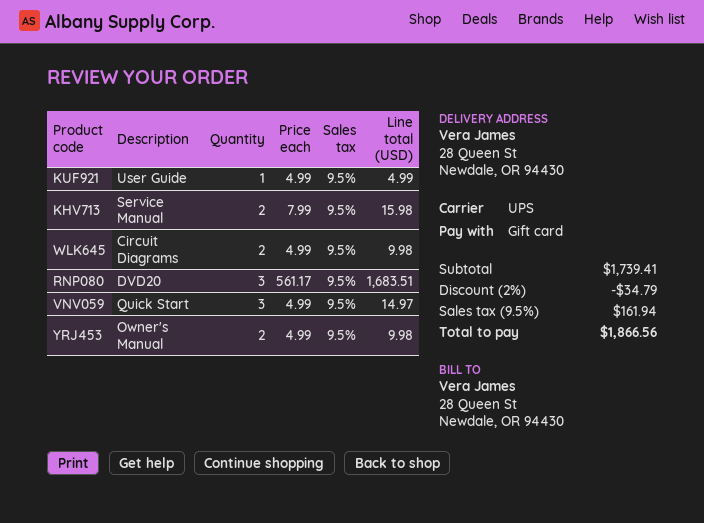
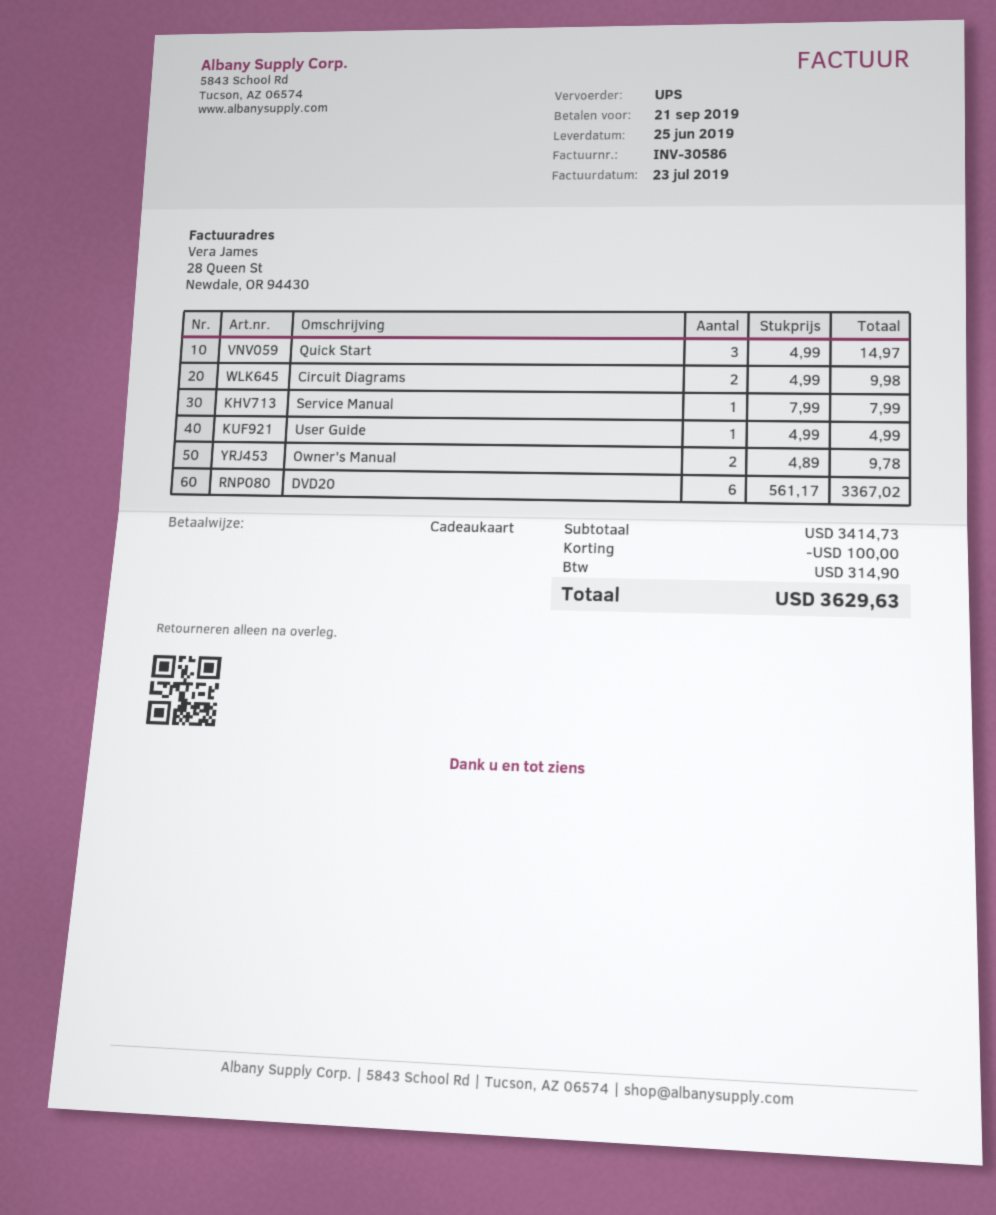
Service Manual: 2 x 7.99 = 15.98 -> 1 x 7.99 = 7.99
DVD20: 3 x 561.17 = 1683.51 -> 6 x 561.17 = 3367.02
Owner's Manual: 2 x 4.99 = 9.98 -> 2 x 4.89 = 9.78
subtotal: 1739.41 -> 3414.73
discount: 34.79 -> 100.00
tax: 161.94 -> 314.90
total: 1866.56 -> 3629.63

